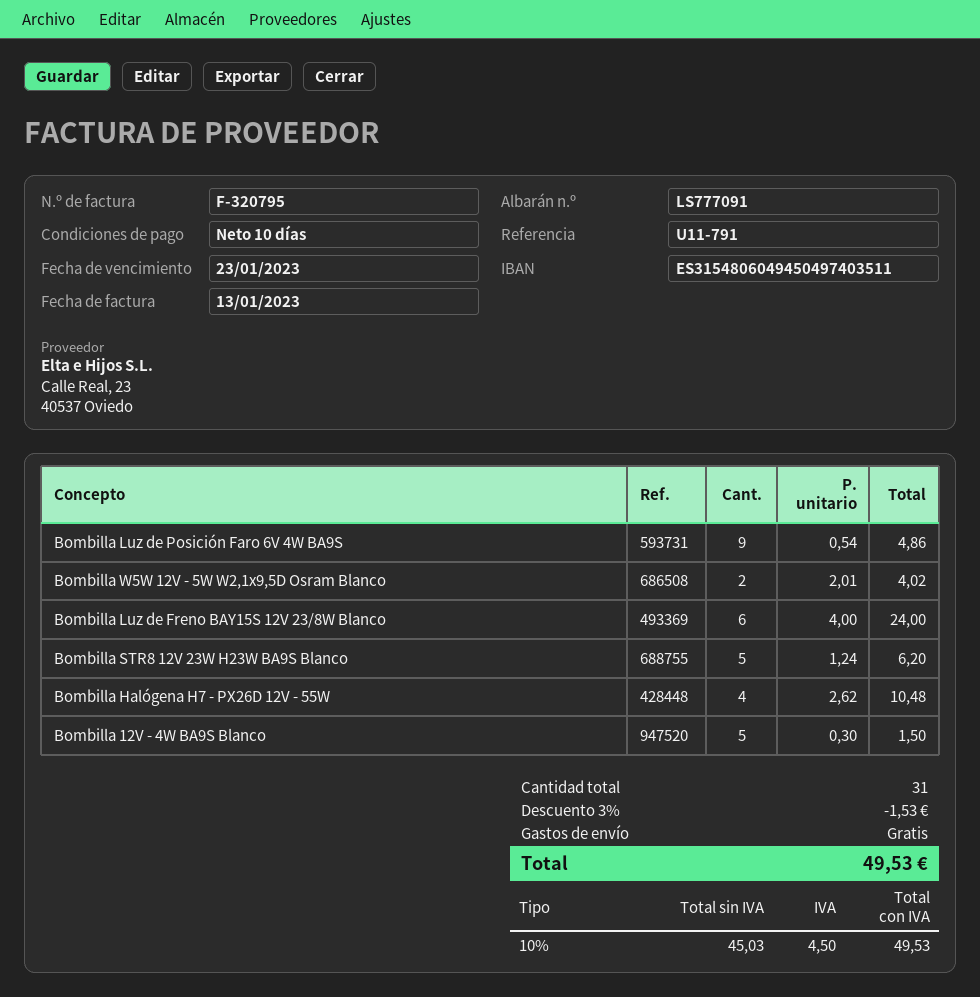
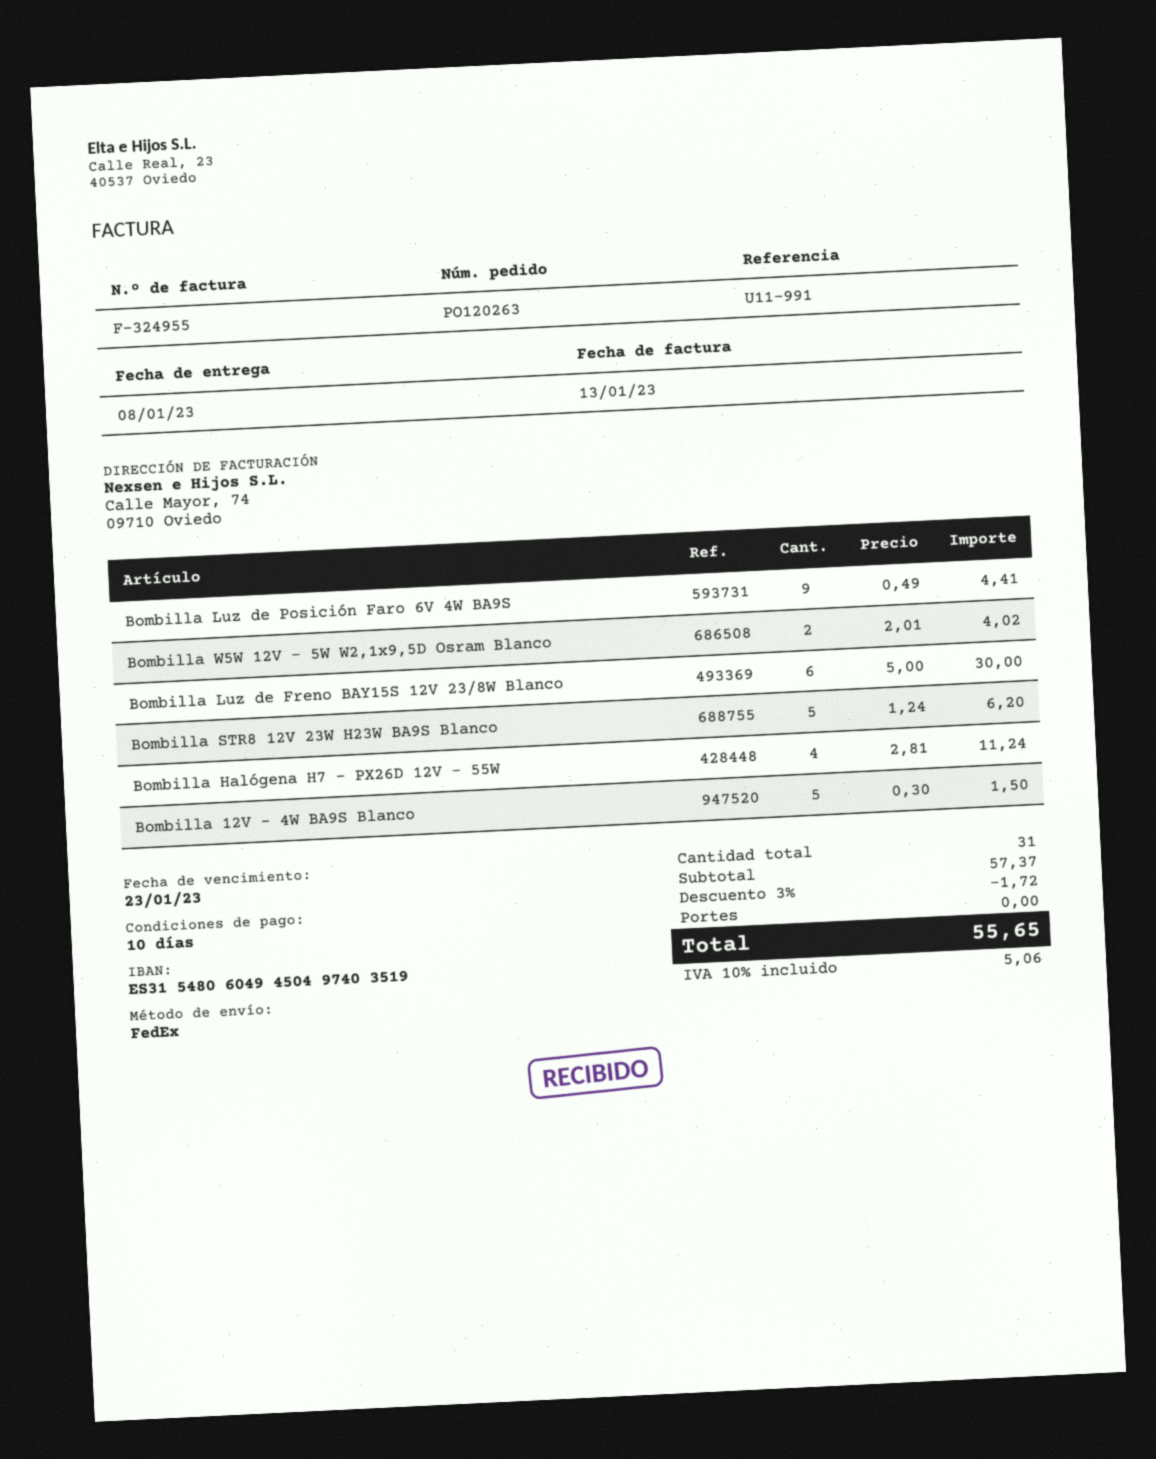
invoice number: F-320795 -> F-324955
reference: U11-791 -> U11-991
bank account: ES3154806049450497403511 -> ES3154806049450497403519
Bombilla Luz de Posición Faro 6V 4W BA9S: 9 x 0.54 = 4.86 -> 9 x 0.49 = 4.41
Bombilla Luz de Freno BAY15S 12V 23/8W Blanco: 6 x 4.00 = 24.00 -> 6 x 5.00 = 30.00
Bombilla Halógena H7 - PX26D 12V - 55W: 4 x 2.62 = 10.48 -> 4 x 2.81 = 11.24
discount: 3% = 1.53 -> 3% = 1.72
tax: 10% = 4.50 -> 10% = 5.06
total: 49.53 -> 55.65

